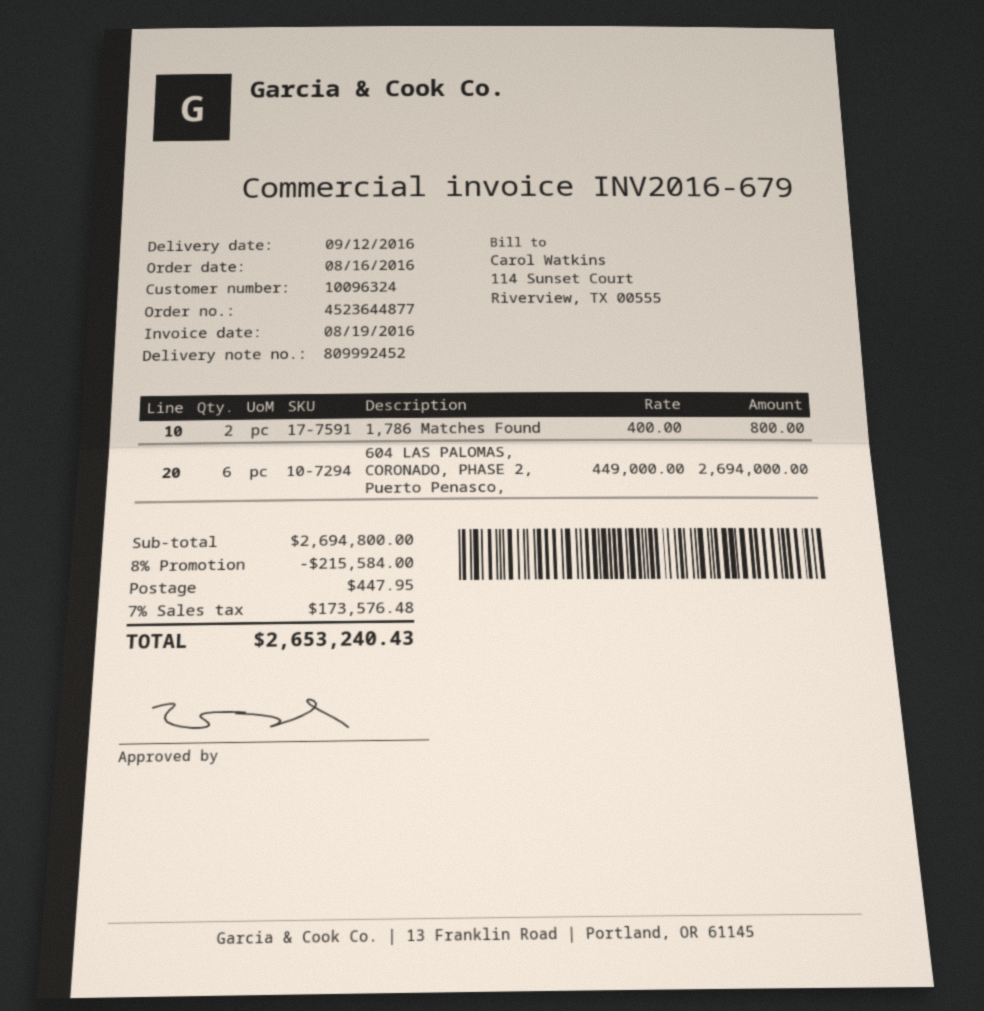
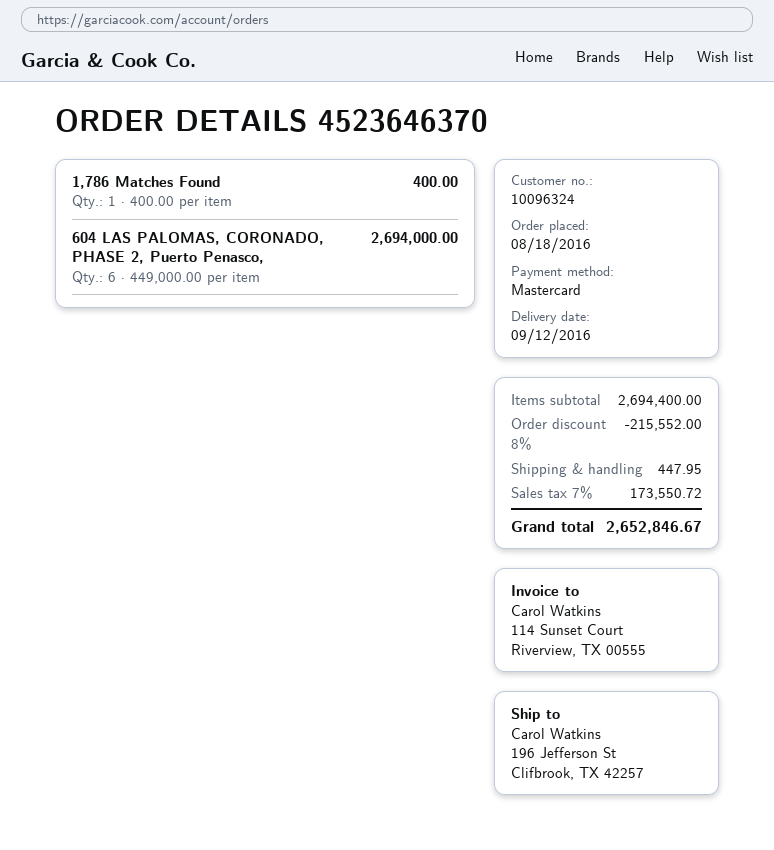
order number: 4523644877 -> 4523646370
order date: 2016-08-16 -> 2016-08-18
1,786 Matches Found: 2 x 400.00 = 800.00 -> 1 x 400.00 = 400.00
subtotal: 2694800.00 -> 2694400.00
discount: 8% = 215584.00 -> 8% = 215552.00
tax: 7% = 173576.48 -> 7% = 173550.72
total: 2653240.43 -> 2652846.67

